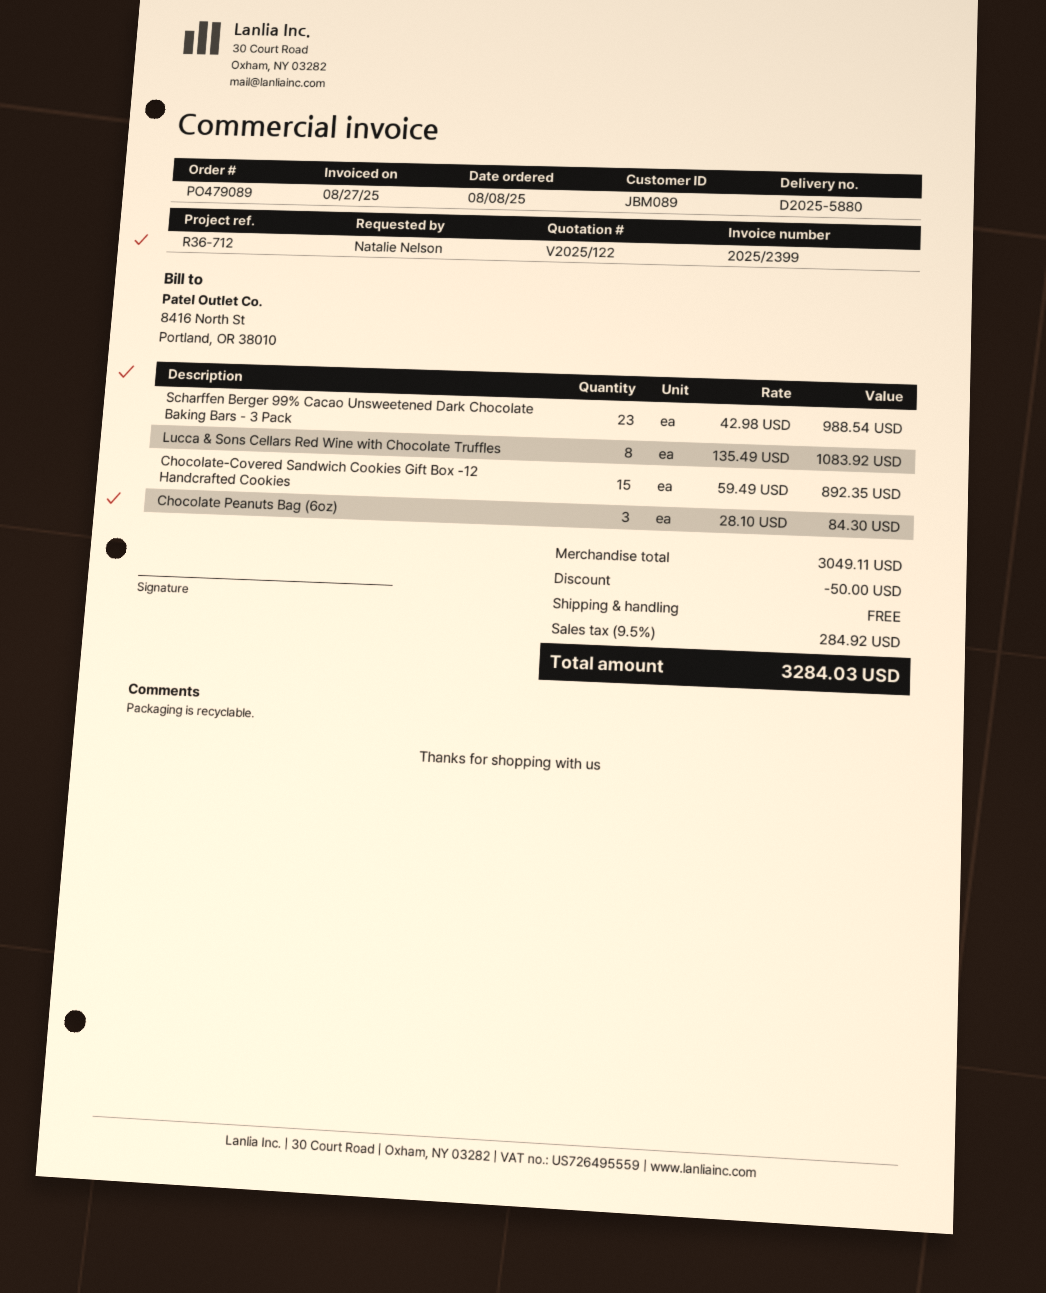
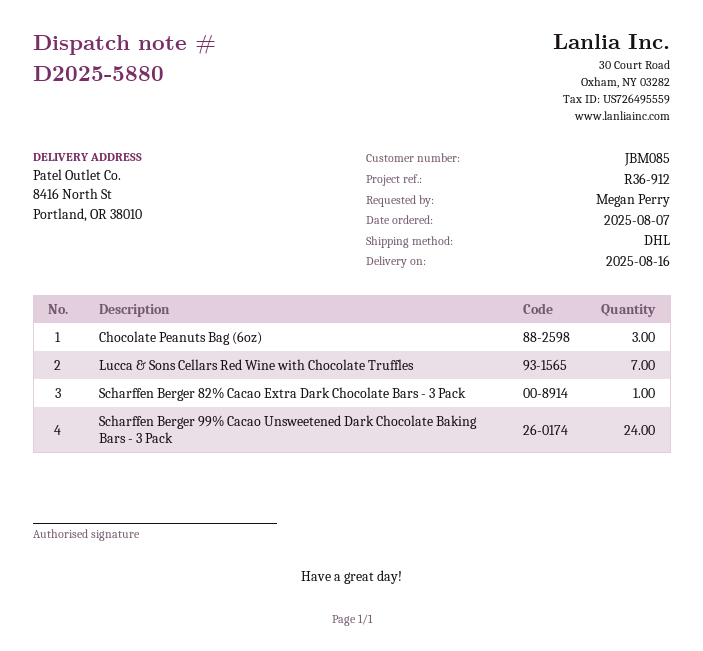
order date: 2025-08-08 -> 2025-08-07
customer number: JBM089 -> JBM085
reference: R36-712 -> R36-912
ordered by: Natalie Nelson -> Megan Perry
Scharffen Berger 99% Cacao Unsweetened Dark Chocolate Baking Bars - 3 Pack: 23 -> 24
Lucca & Sons Cellars Red Wine with Chocolate Truffles: 8 -> 7
Chocolate-Covered Sandwich Cookies Gift Box -12 Handcrafted Cookies: 15 -> none
Scharffen Berger 82% Cacao Extra Dark Chocolate Bars - 3 Pack: none -> 1

